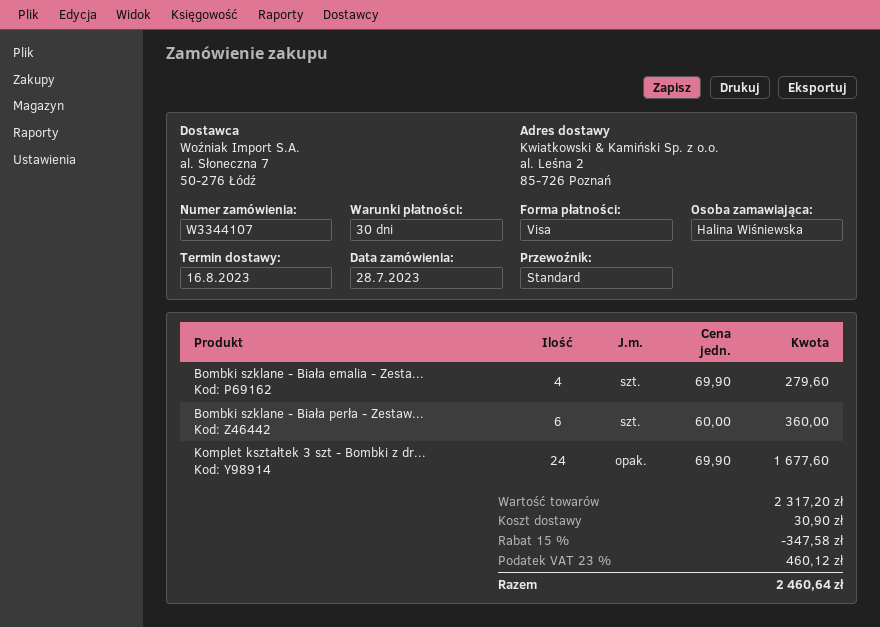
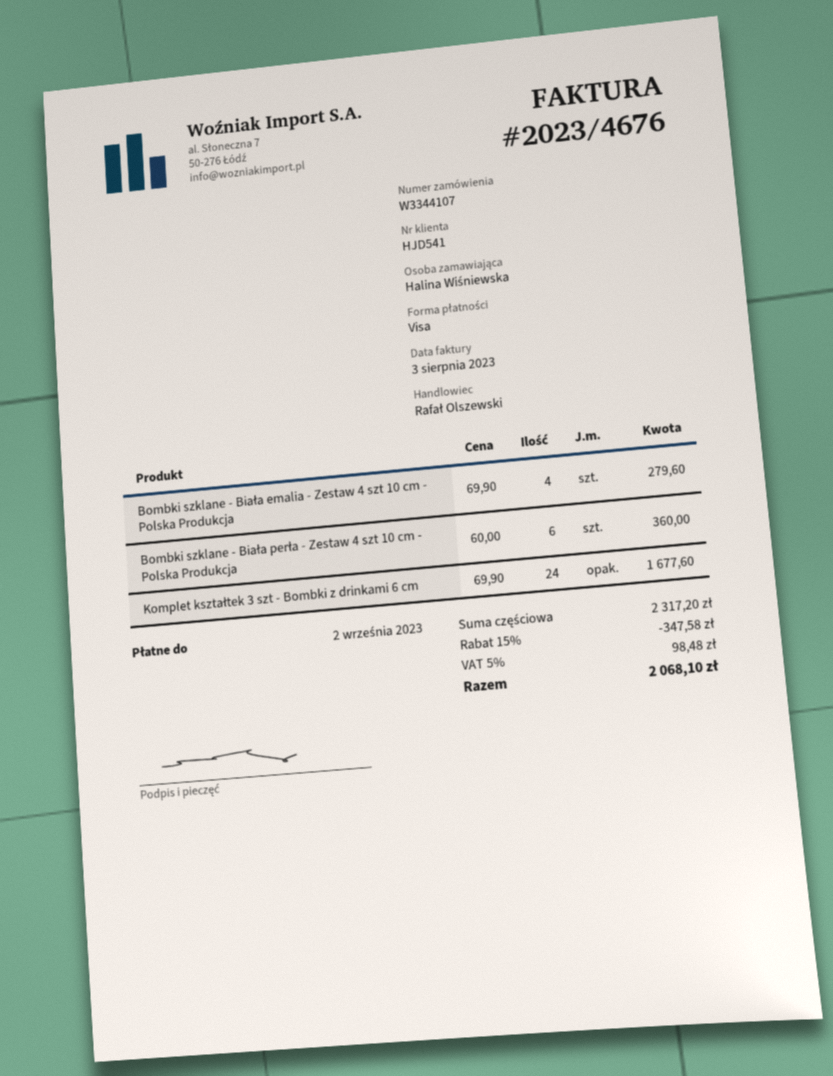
shipping: 30.90 -> none
tax: 23% = 460.12 -> 5% = 98.48
total: 2460.64 -> 2068.10

